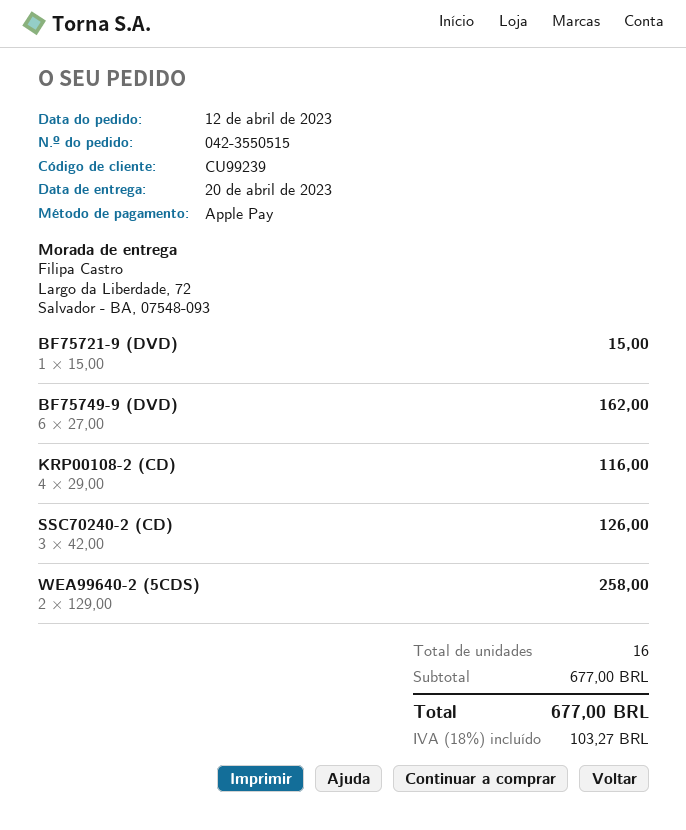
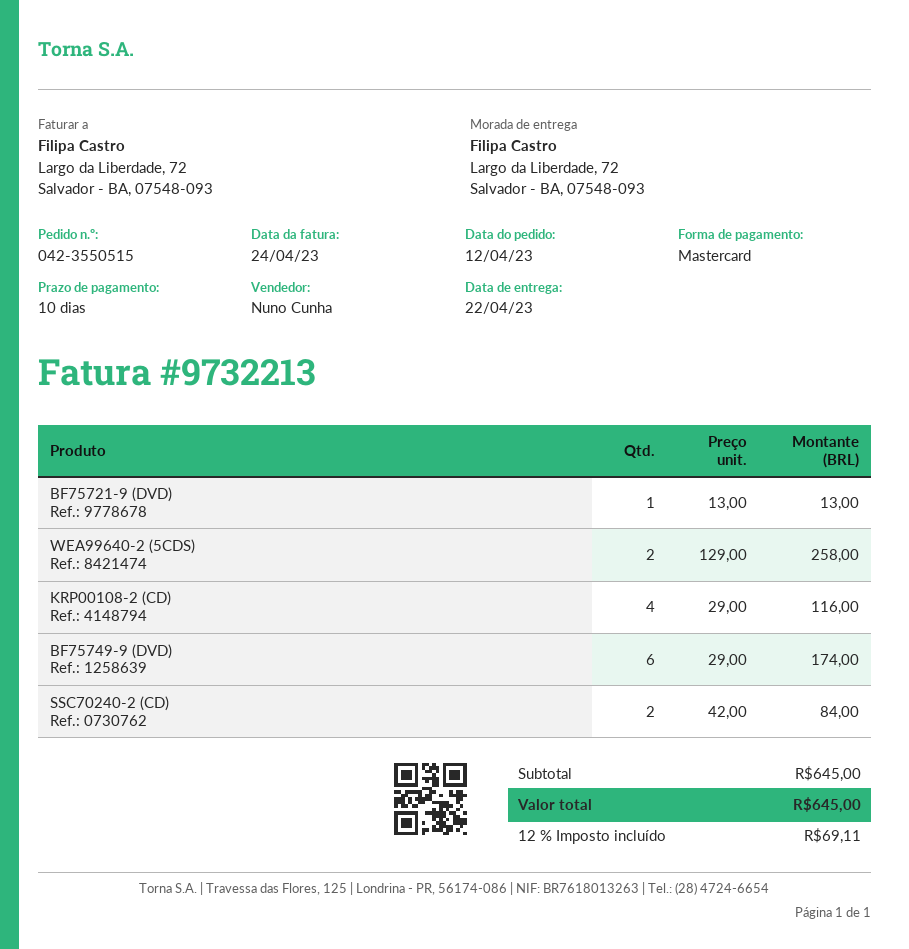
delivery date: 2023-04-20 -> 2023-04-22
payment method: Apple Pay -> Mastercard
BF75721-9 (DVD): 1 x 15.00 = 15.00 -> 1 x 13.00 = 13.00
BF75749-9 (DVD): 6 x 27.00 = 162.00 -> 6 x 29.00 = 174.00
SSC70240-2 (CD): 3 x 42.00 = 126.00 -> 2 x 42.00 = 84.00
subtotal: 677.00 -> 645.00
tax: 18% = 103.27 -> 12% = 69.11
total: 677.00 -> 645.00

